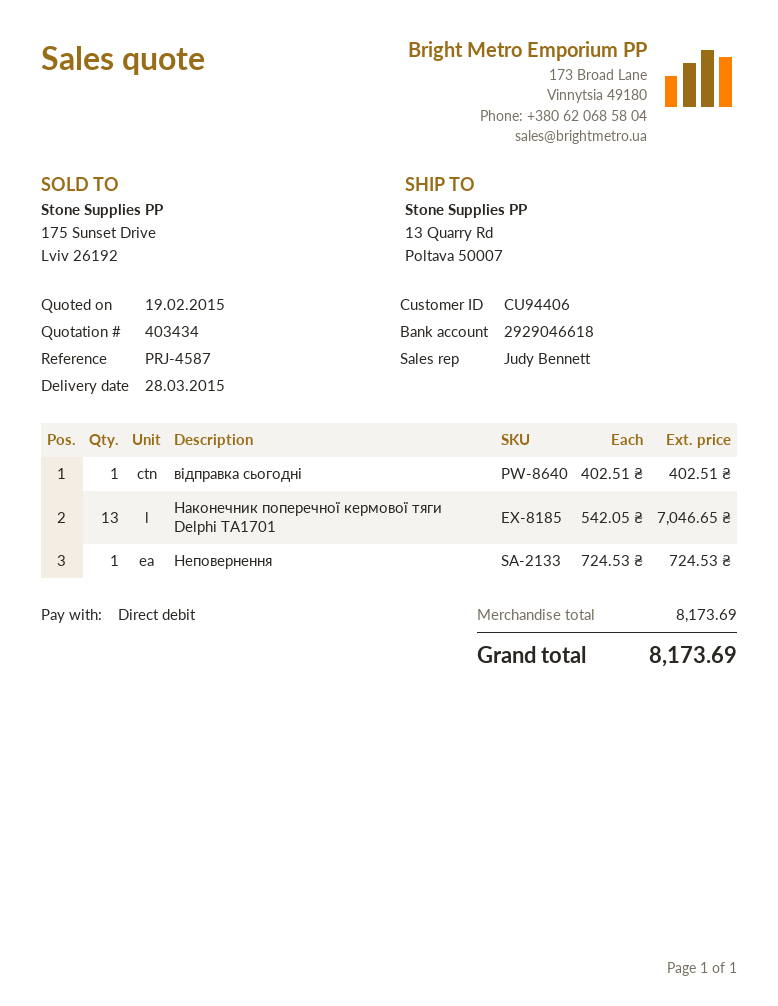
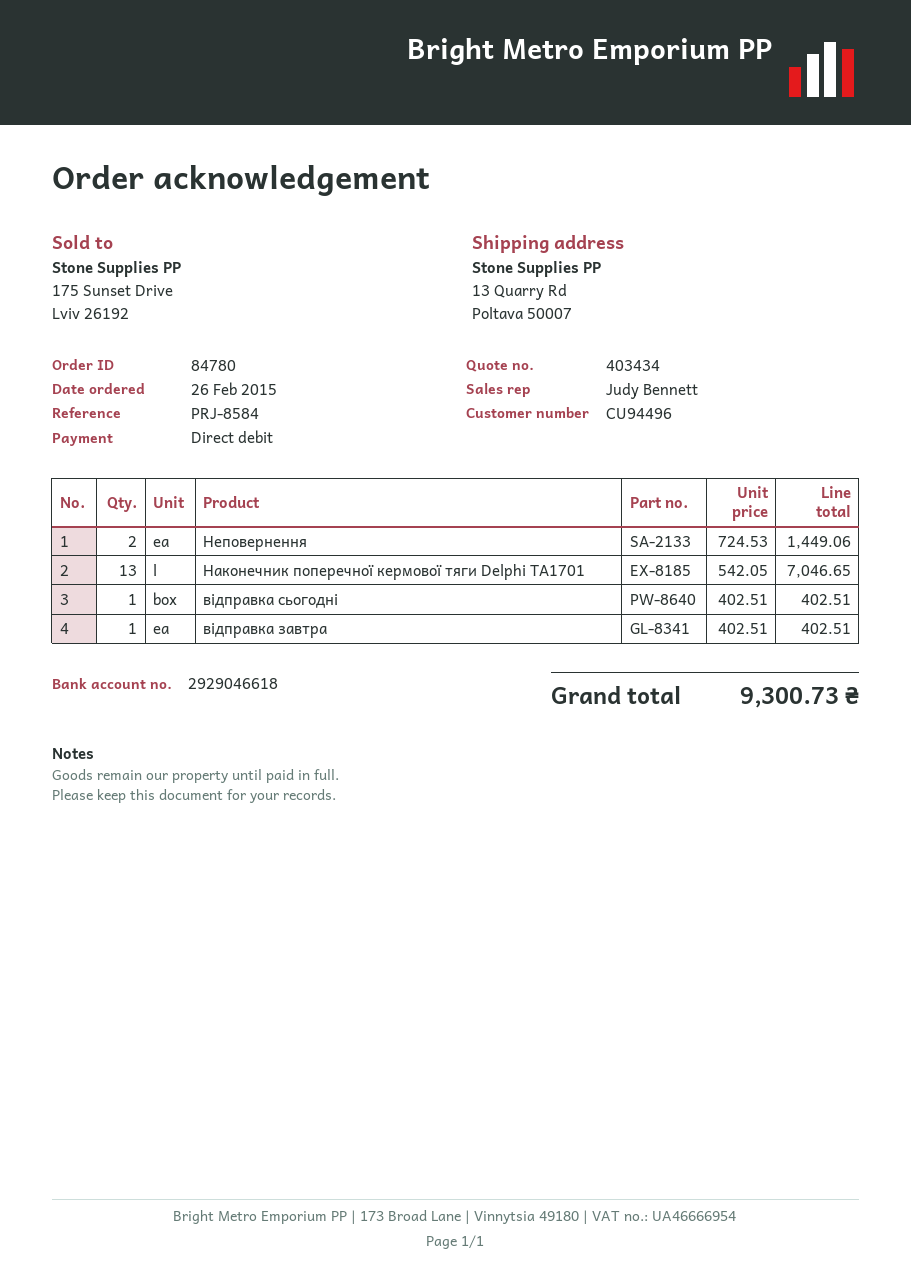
customer number: CU94406 -> CU94496
reference: PRJ-4587 -> PRJ-8584
Неповернення: 1 x 724.53 = 724.53 -> 2 x 724.53 = 1449.06
відправка завтра: none -> 1 x 402.51 = 402.51
total: 8173.69 -> 9300.73

